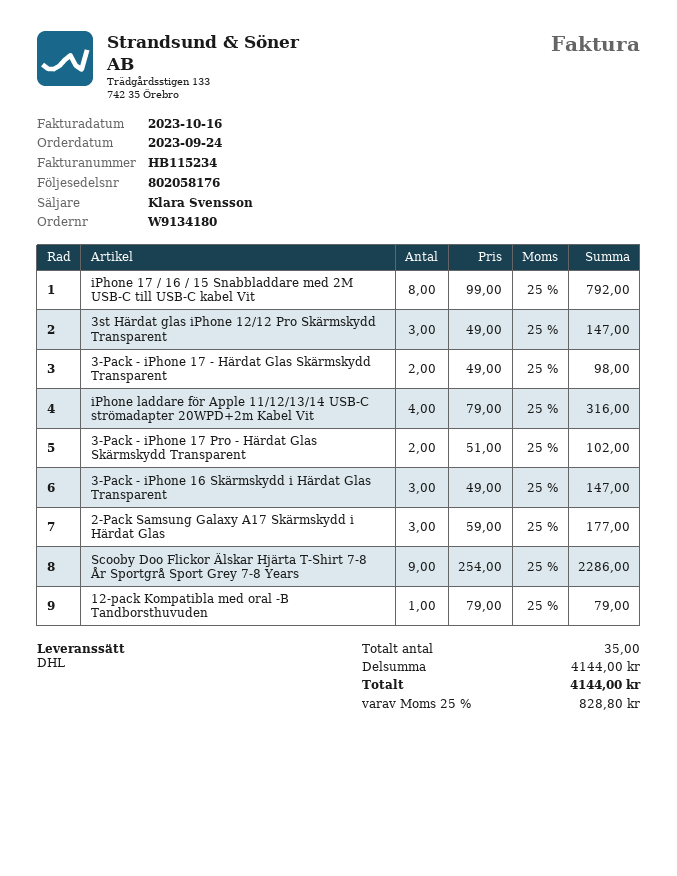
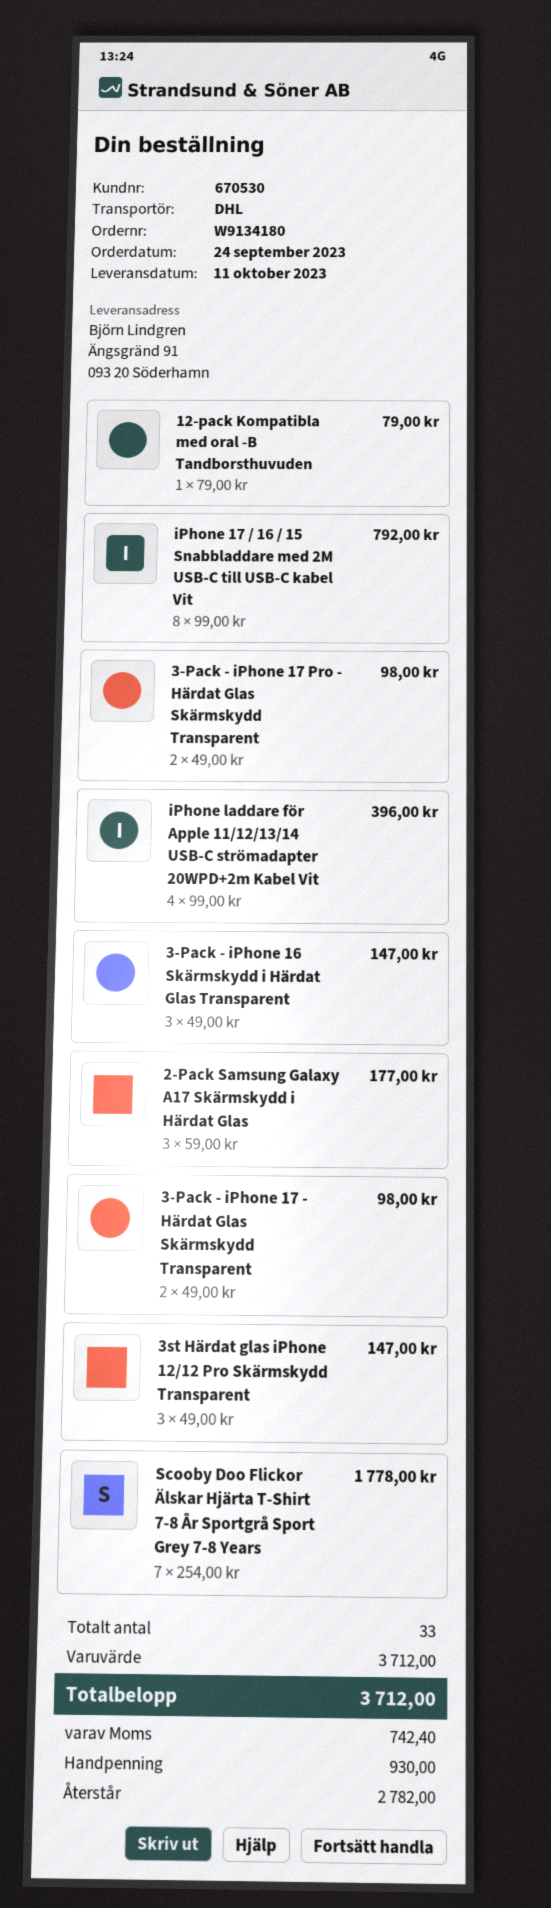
iPhone laddare för Apple 11/12/13/14 USB-C strömadapter 20WPD+2m Kabel Vit: 4 x 79.00 = 316.00 -> 4 x 99.00 = 396.00
3-Pack - iPhone 17 Pro - Härdat Glas Skärmskydd Transparent: 2 x 51.00 = 102.00 -> 2 x 49.00 = 98.00
Scooby Doo Flickor Älskar Hjärta T-Shirt 7-8 År Sportgrå Sport Grey 7-8 Years: 9 x 254.00 = 2286.00 -> 7 x 254.00 = 1778.00
total quantity: 35 -> 33
subtotal: 4144.00 -> 3712.00
tax: 828.80 -> 742.40
total: 4144.00 -> 3712.00

